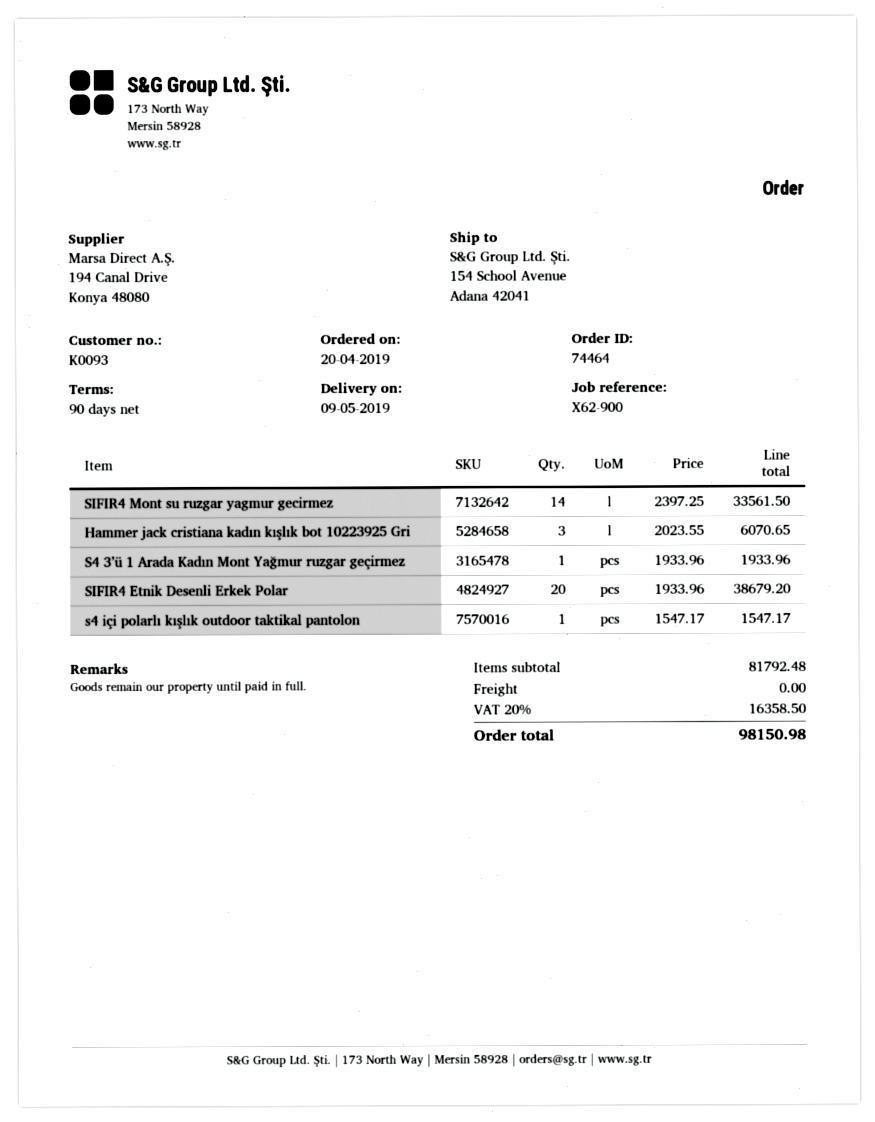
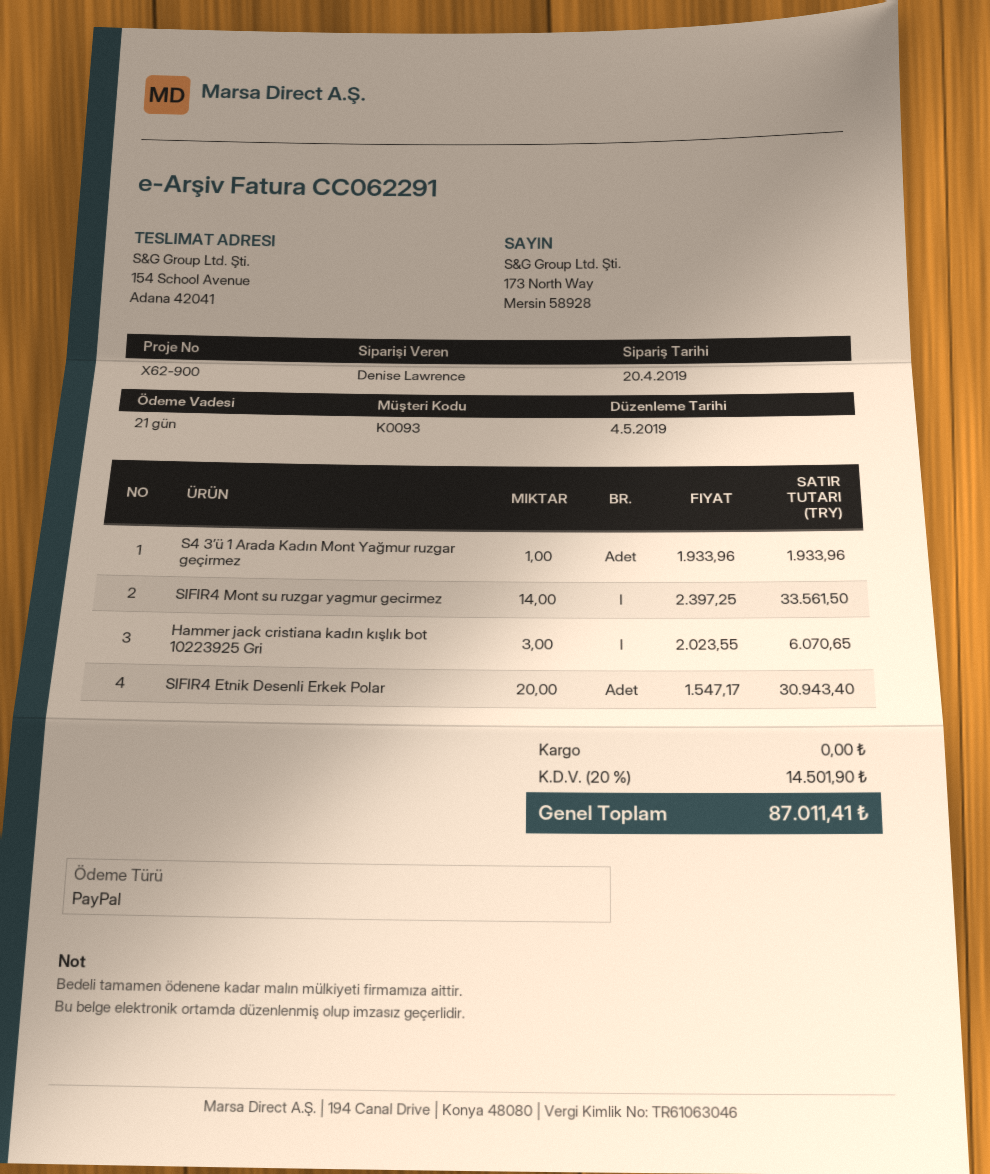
payment terms: 90 days -> 21 days
SIFIR4 Etnik Desenli Erkek Polar: 20 x 1933.96 = 38679.20 -> 20 x 1547.17 = 30943.40
s4 içi polarlı kışlık outdoor taktikal pantolon: 1 x 1547.17 = 1547.17 -> none
tax: 20% = 16358.50 -> 20% = 14501.90
total: 98150.98 -> 87011.41

